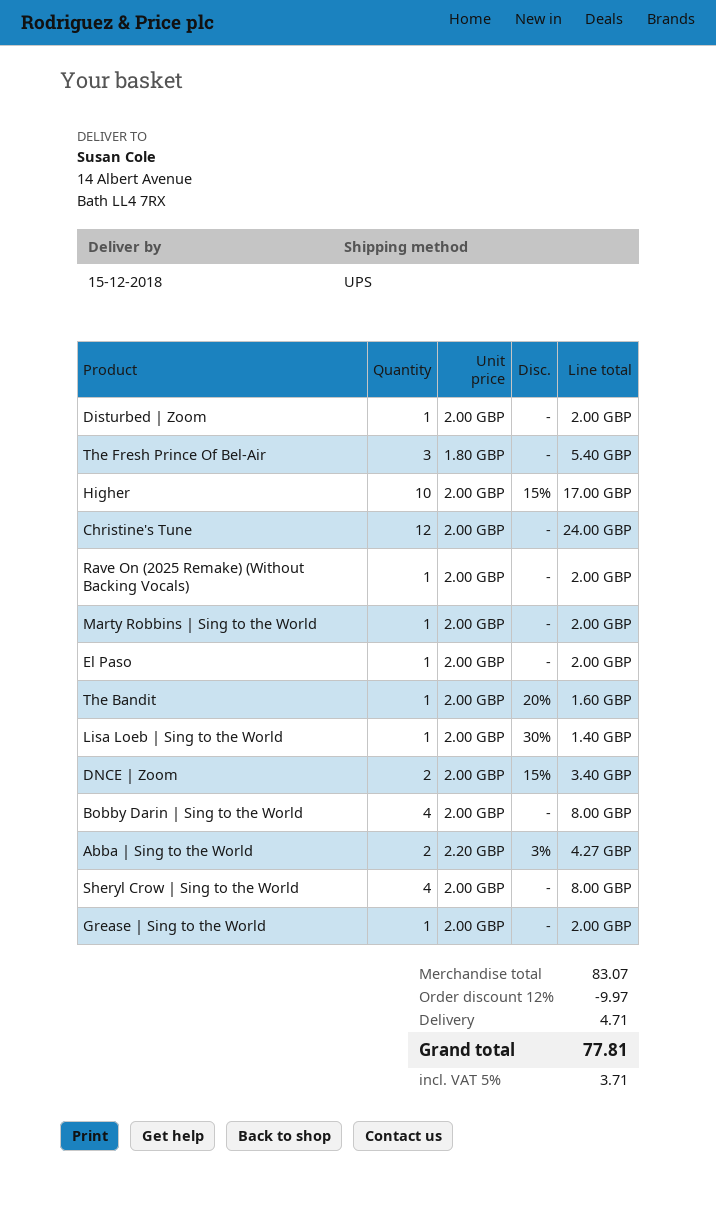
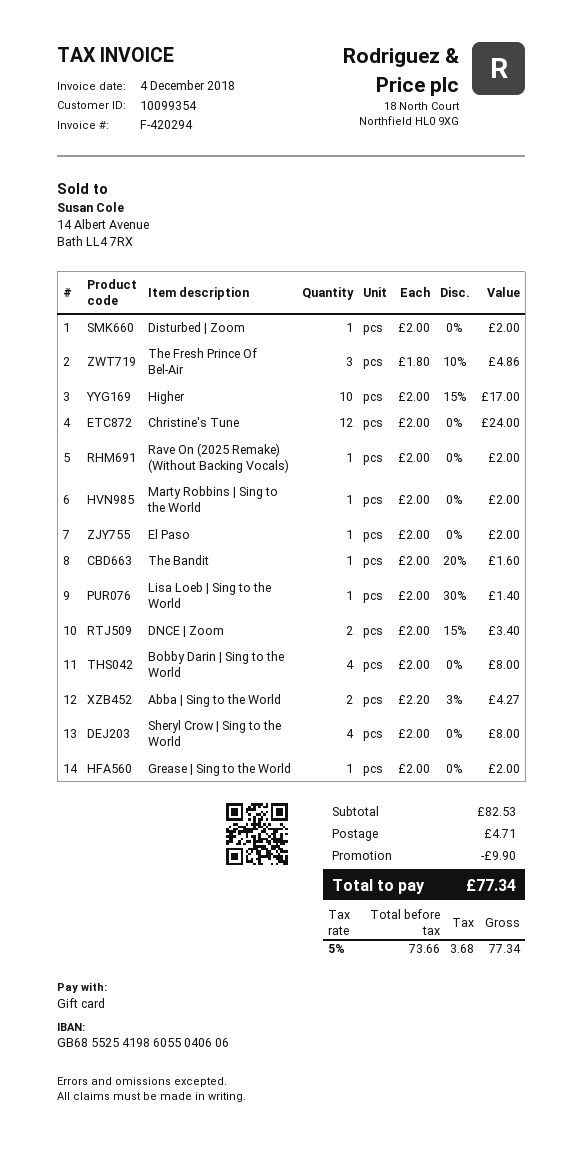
The Fresh Prince Of Bel-Air: 3 x 1.80 = 5.40 -> 3 x 1.80 - 10% = 4.86
subtotal: 83.07 -> 82.53
discount: 9.97 -> 9.90
tax: 5% = 3.71 -> 5% = 3.68
total: 77.81 -> 77.34

